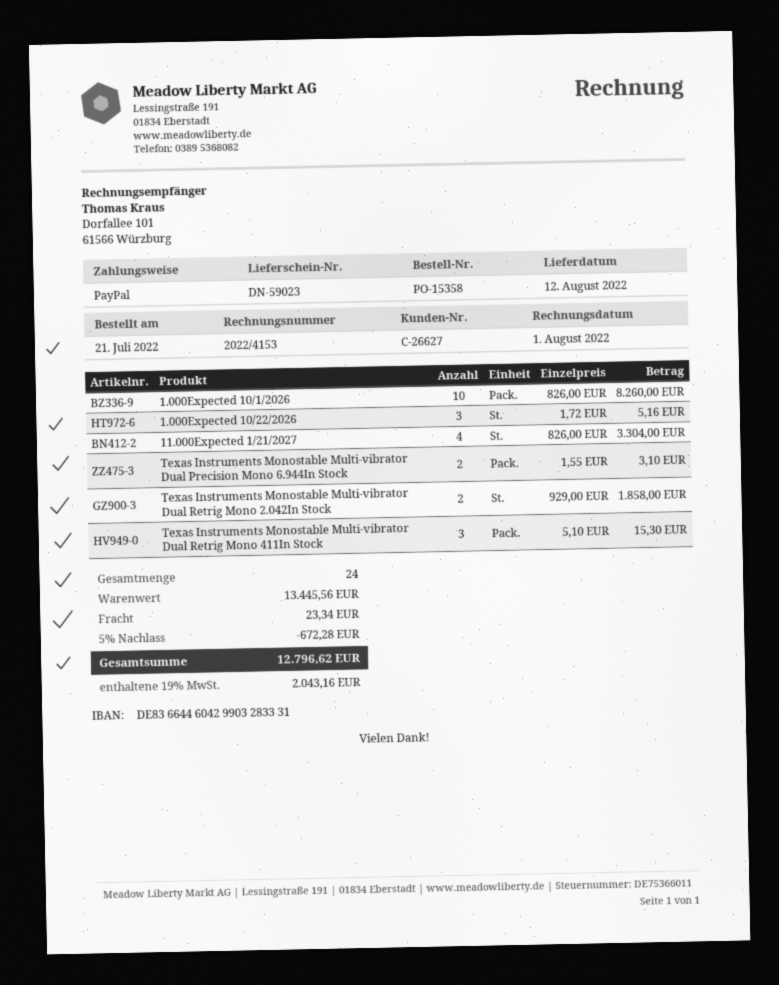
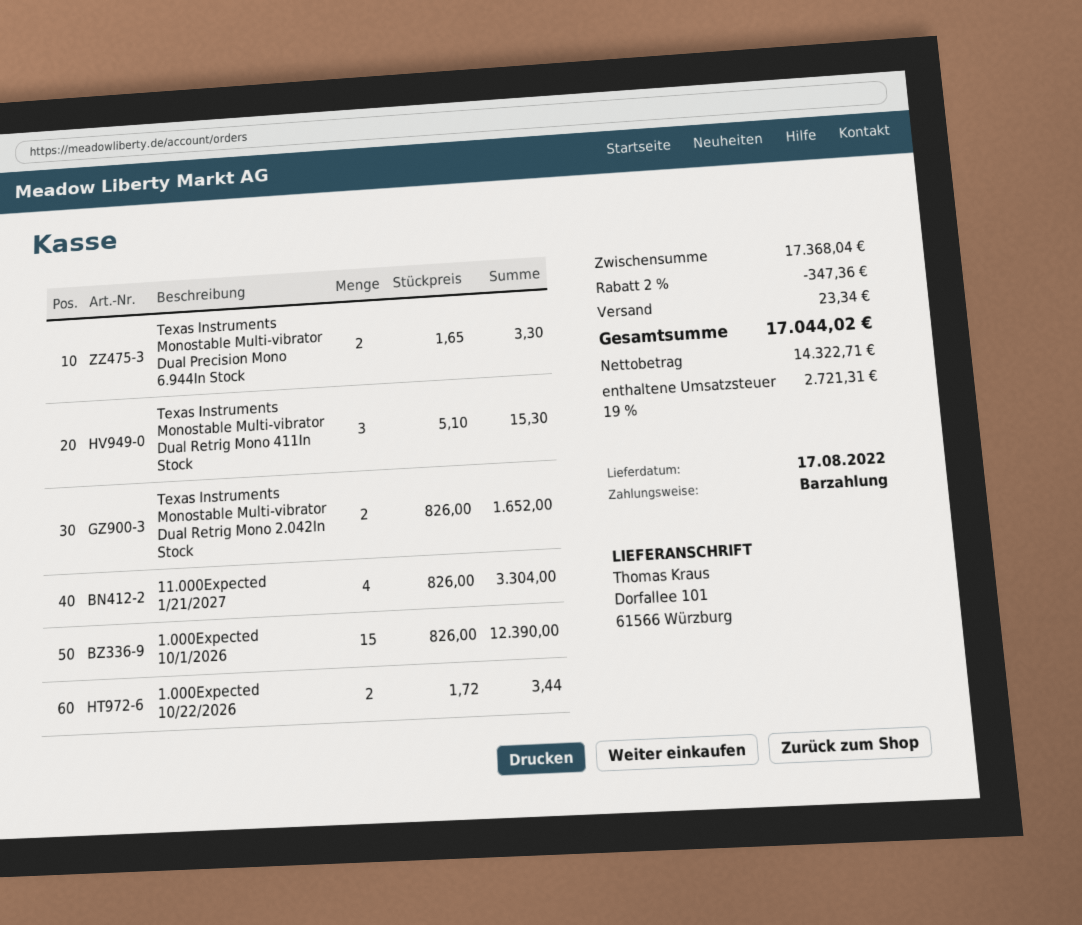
delivery date: 2022-08-12 -> 2022-08-17
payment method: PayPal -> cash
1.000Expected 10/1/2026: 10 x 826.00 = 8260.00 -> 15 x 826.00 = 12390.00
1.000Expected 10/22/2026: 3 x 1.72 = 5.16 -> 2 x 1.72 = 3.44
Texas Instruments Monostable Multi-vibrator Dual Precision Mono 6.944In Stock: 2 x 1.55 = 3.10 -> 2 x 1.65 = 3.30
Texas Instruments Monostable Multi-vibrator Dual Retrig Mono 2.042In Stock: 2 x 929.00 = 1858.00 -> 2 x 826.00 = 1652.00
subtotal: 13445.56 -> 17368.04
discount: 5% = 672.28 -> 2% = 347.36
tax: 19% = 2043.16 -> 19% = 2721.31
total: 12796.62 -> 17044.02

